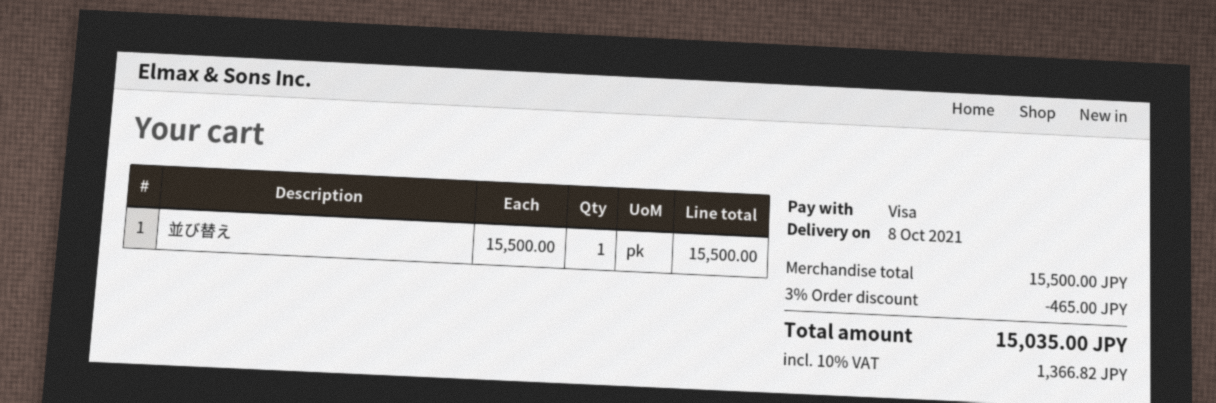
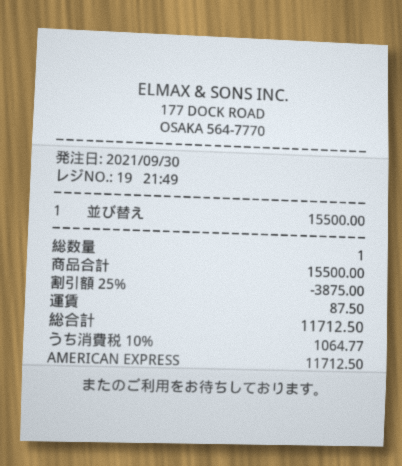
payment method: Visa -> American Express
discount: 3% = 465.00 -> 25% = 3875.00
shipping: none -> 87.50
tax: 10% = 1366.82 -> 10% = 1064.77
total: 15035.00 -> 11712.50

